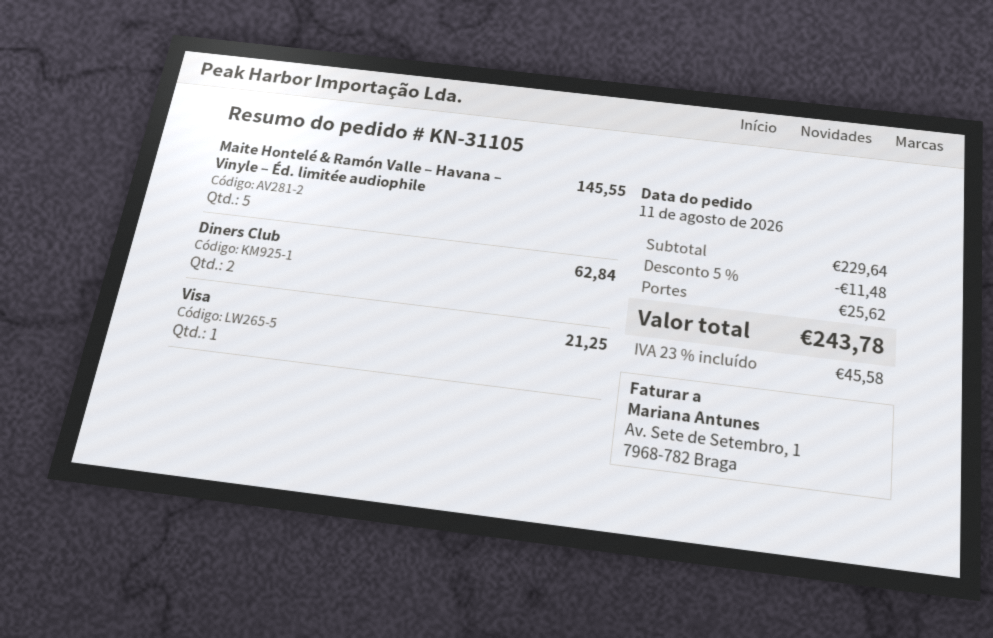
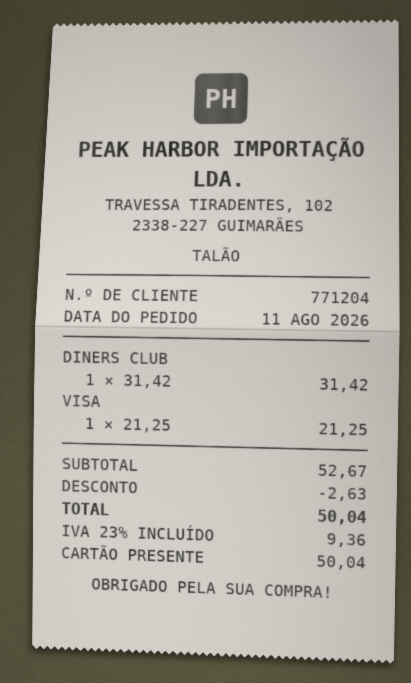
Maite Hontelé & Ramón Valle – Havana – Vinyle – Éd. limitée audiophile: 5 for 145.55 -> none
Diners Club: 2 for 62.84 -> 1 for 31.42
subtotal: 229.64 -> 52.67
discount: 11.48 -> 2.63
shipping: 25.62 -> none
tax: 23% = 45.58 -> 23% = 9.36
total: 243.78 -> 50.04

